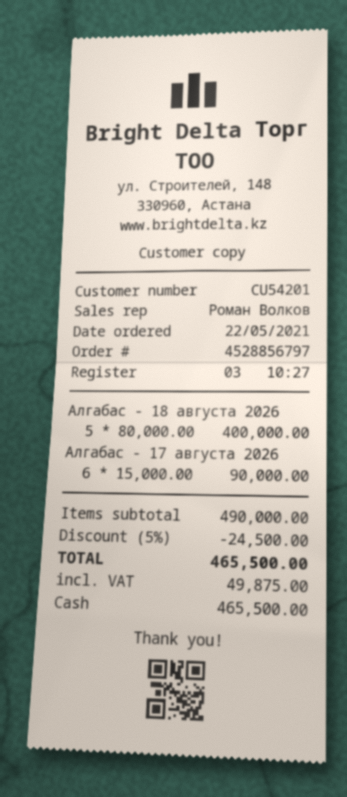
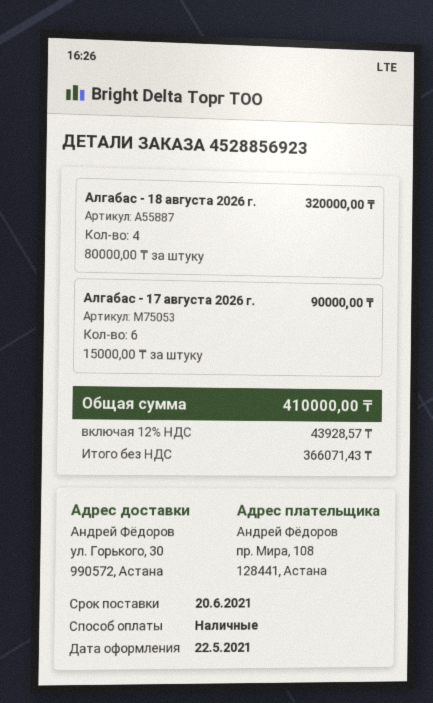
order number: 4528856797 -> 4528856923
Алгабас - 18 августа 2026: 5 x 80000.00 = 400000.00 -> 4 x 80000.00 = 320000.00
discount: 5% = 24500.00 -> none
tax: 49875.00 -> 43928.57
total: 465500.00 -> 410000.00

